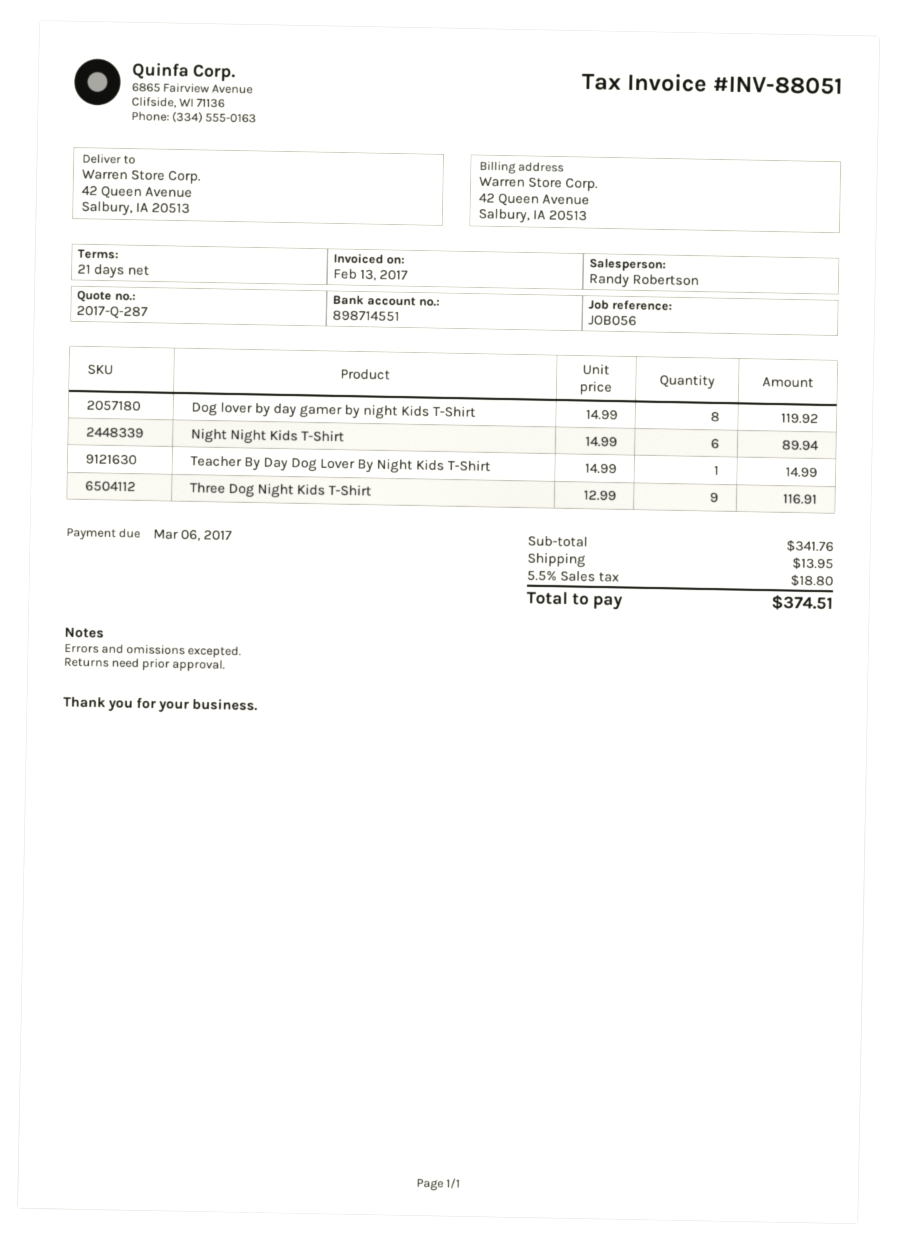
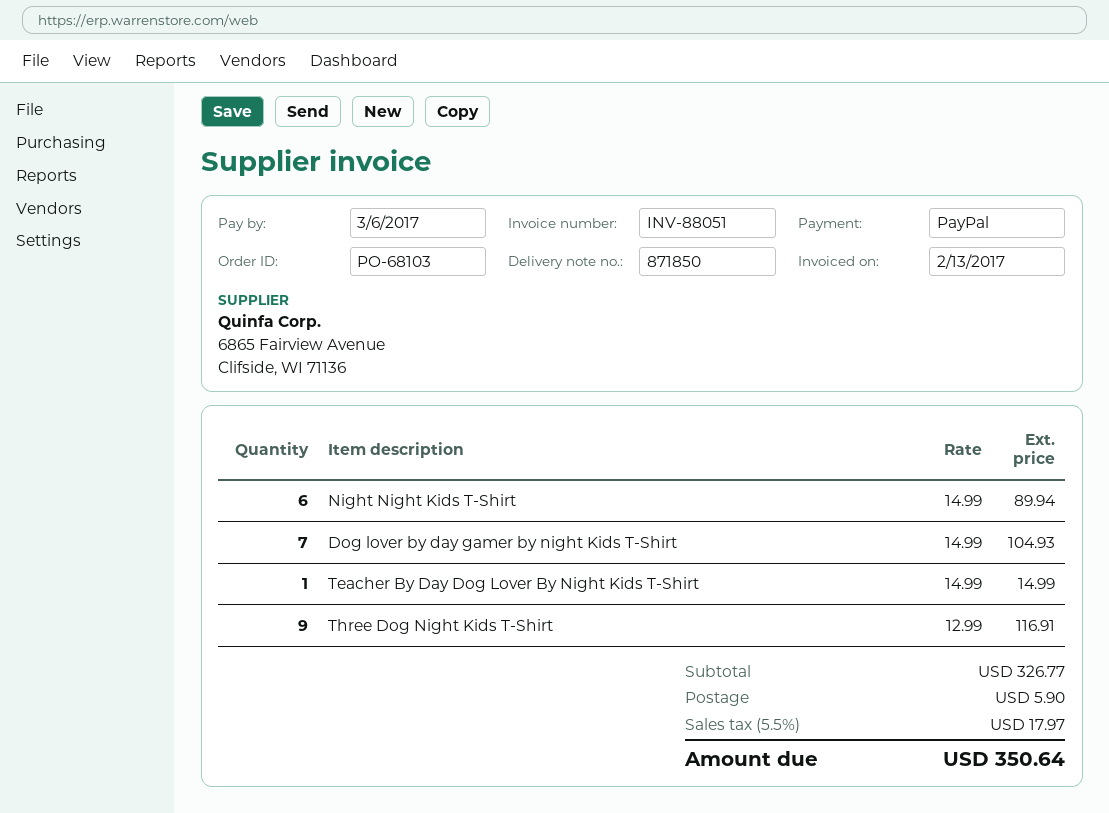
Dog lover by day gamer by night Kids T-Shirt: 8 x 14.99 = 119.92 -> 7 x 14.99 = 104.93
subtotal: 341.76 -> 326.77
shipping: 13.95 -> 5.90
tax: 5.5% = 18.80 -> 5.5% = 17.97
total: 374.51 -> 350.64

